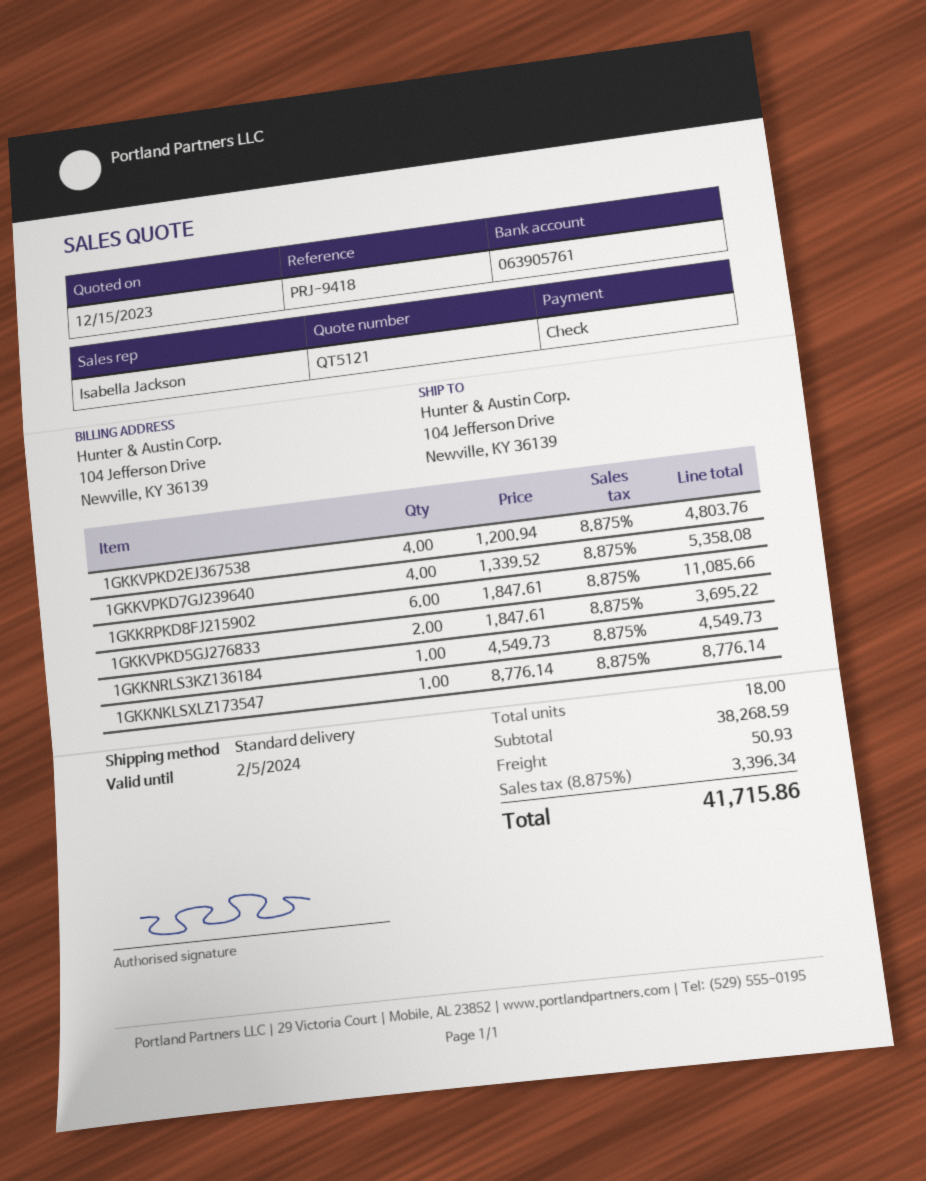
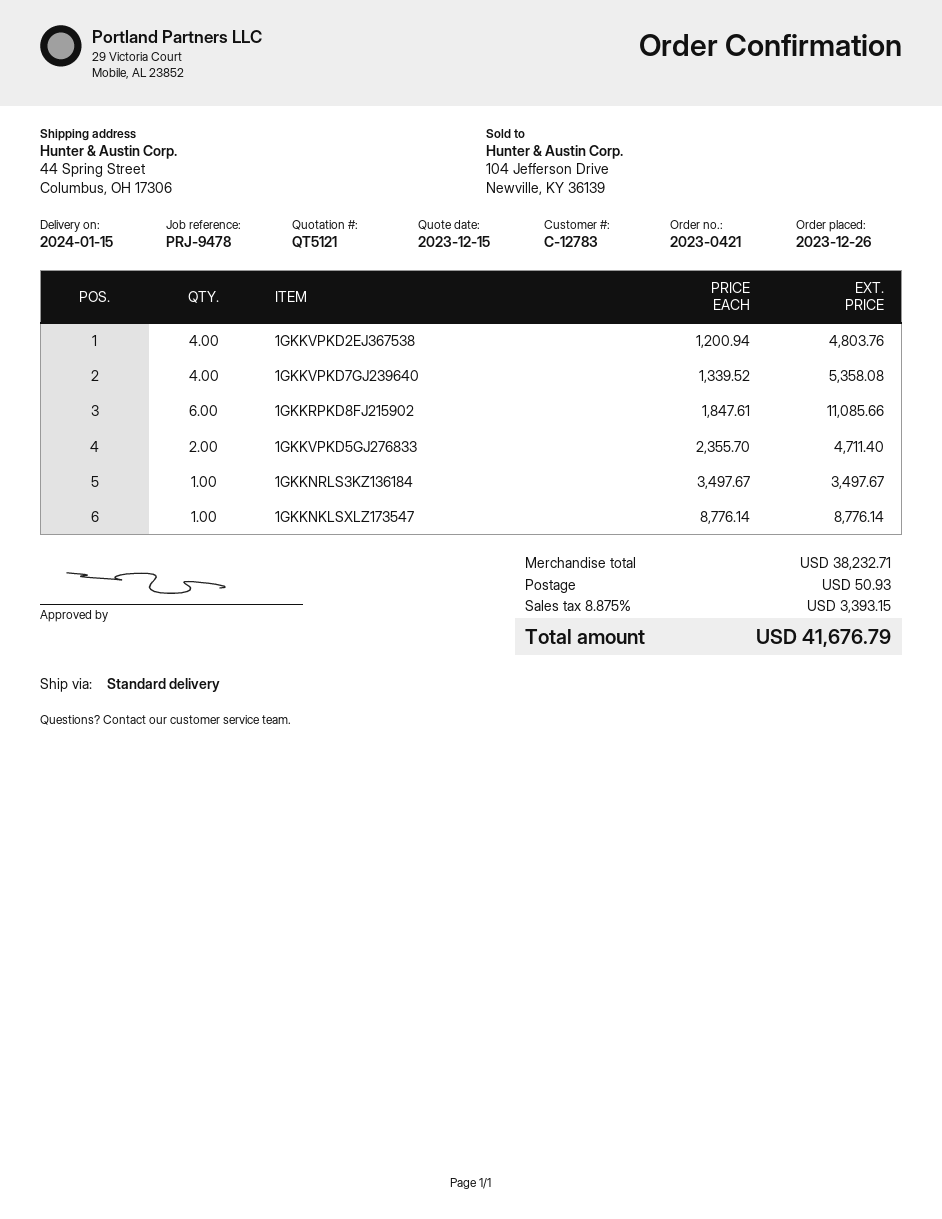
reference: PRJ-9418 -> PRJ-9478
ship to: 104 Jefferson Drive, Newville, KY 36139 -> 44 Spring Street, Columbus, OH 17306
1GKKVPKD5GJ276833: 2 x 1847.61 = 3695.22 -> 2 x 2355.70 = 4711.40
1GKKNRLS3KZ136184: 1 x 4549.73 = 4549.73 -> 1 x 3497.67 = 3497.67
subtotal: 38268.59 -> 38232.71
tax: 8.875% = 3396.34 -> 8.875% = 3393.15
total: 41715.86 -> 41676.79

